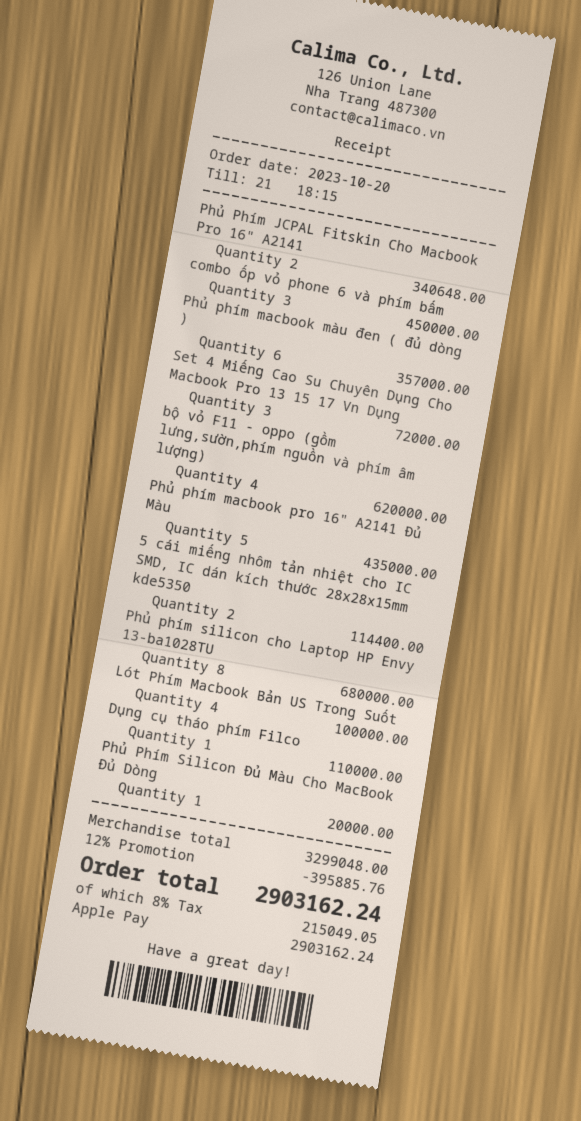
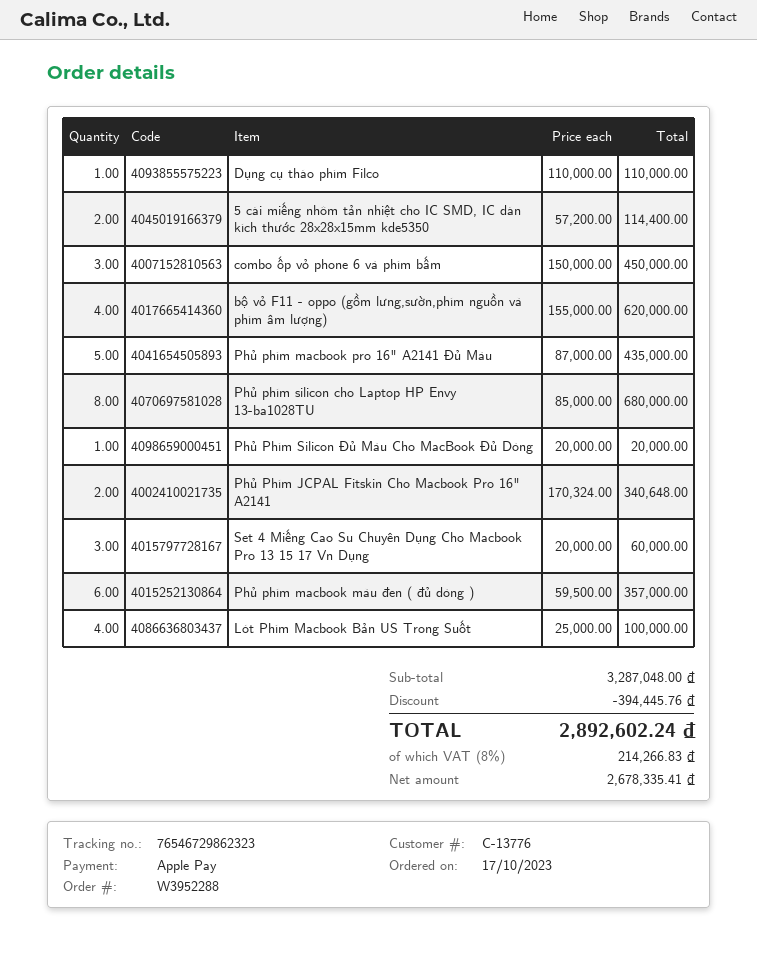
order date: 2023-10-20 -> 2023-10-17
Set 4 Miếng Cao Su Chuyên Dụng Cho Macbook Pro 13 15 17 Vn Dụng: 3 for 72000.00 -> 3 for 60000.00
subtotal: 3299048.00 -> 3287048.00
discount: 395885.76 -> 394445.76
tax: 8% = 215049.05 -> 8% = 214266.83
total: 2903162.24 -> 2892602.24

